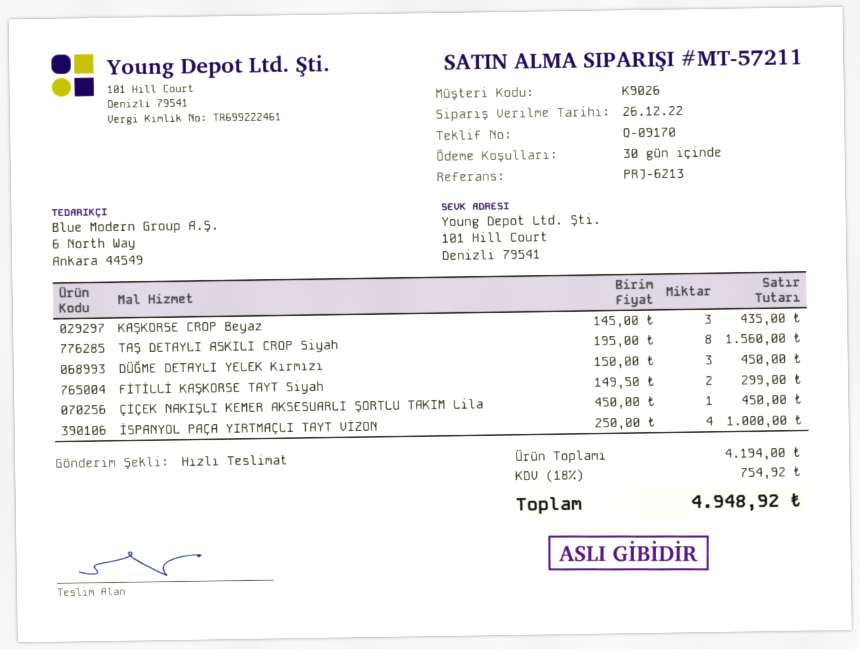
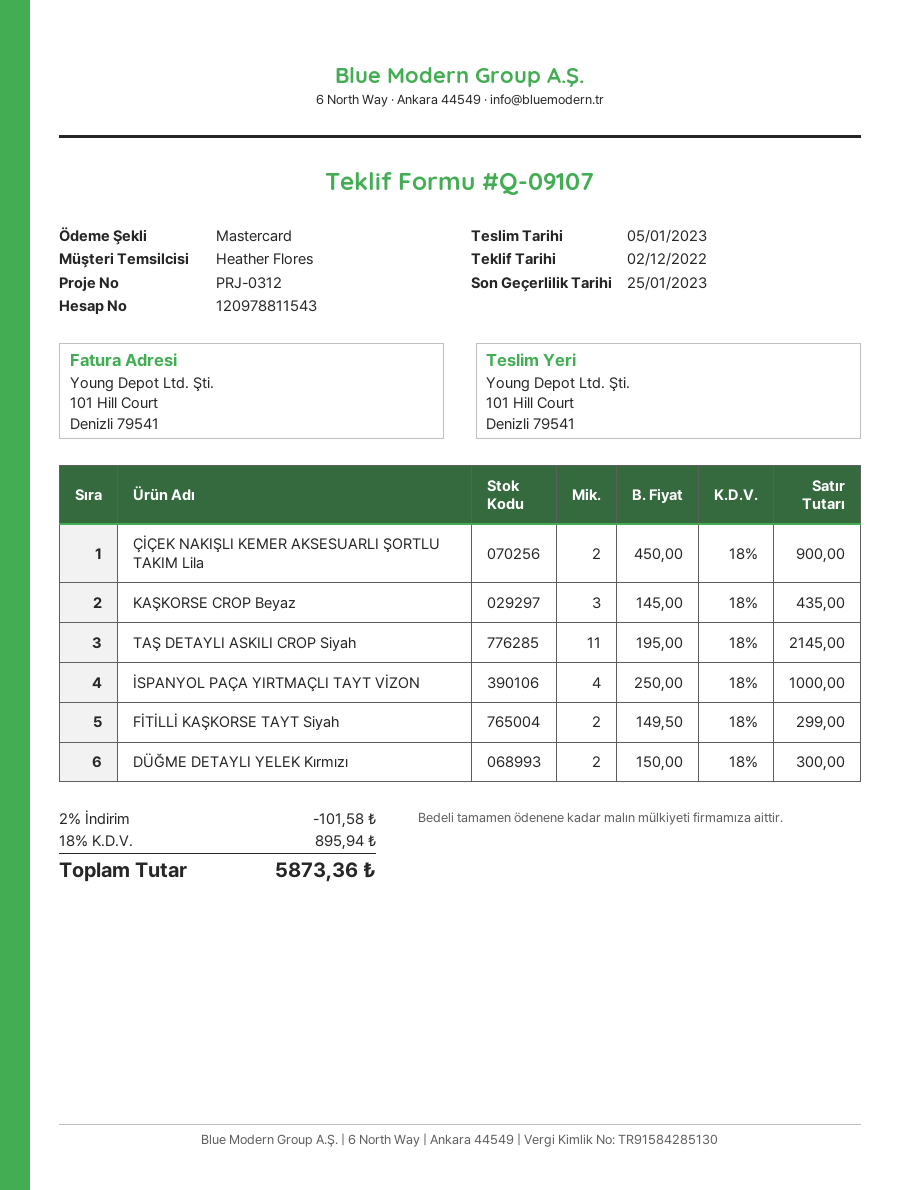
quote number: Q-09170 -> Q-09107
reference: PRJ-6213 -> PRJ-0312
TAŞ DETAYLI ASKILI CROP Siyah: 8 x 195.00 = 1560.00 -> 11 x 195.00 = 2145.00
DÜĞME DETAYLI YELEK Kırmızı: 3 x 150.00 = 450.00 -> 2 x 150.00 = 300.00
ÇİÇEK NAKIŞLI KEMER AKSESUARLI ŞORTLU TAKIM Lila: 1 x 450.00 = 450.00 -> 2 x 450.00 = 900.00
discount: none -> 2% = 101.58
tax: 18% = 754.92 -> 18% = 895.94
total: 4948.92 -> 5873.36

